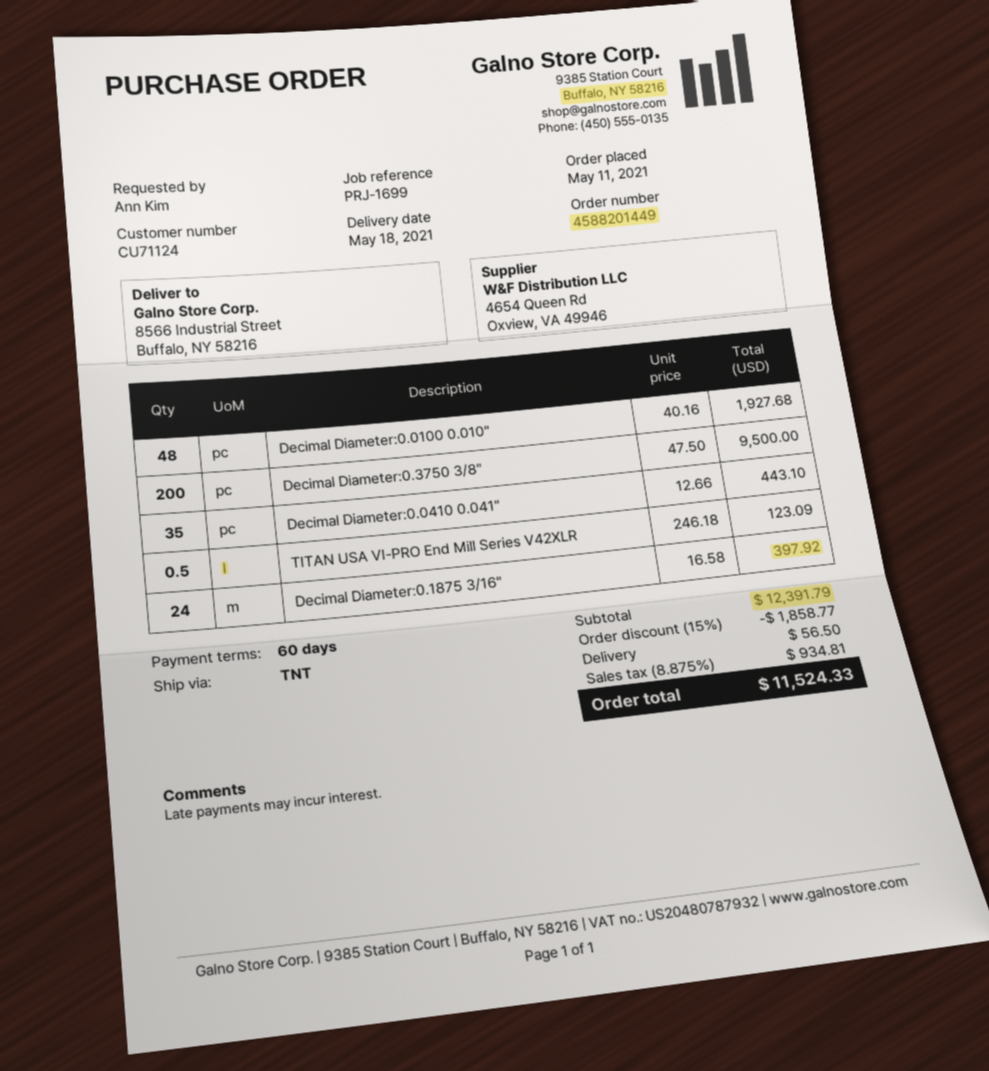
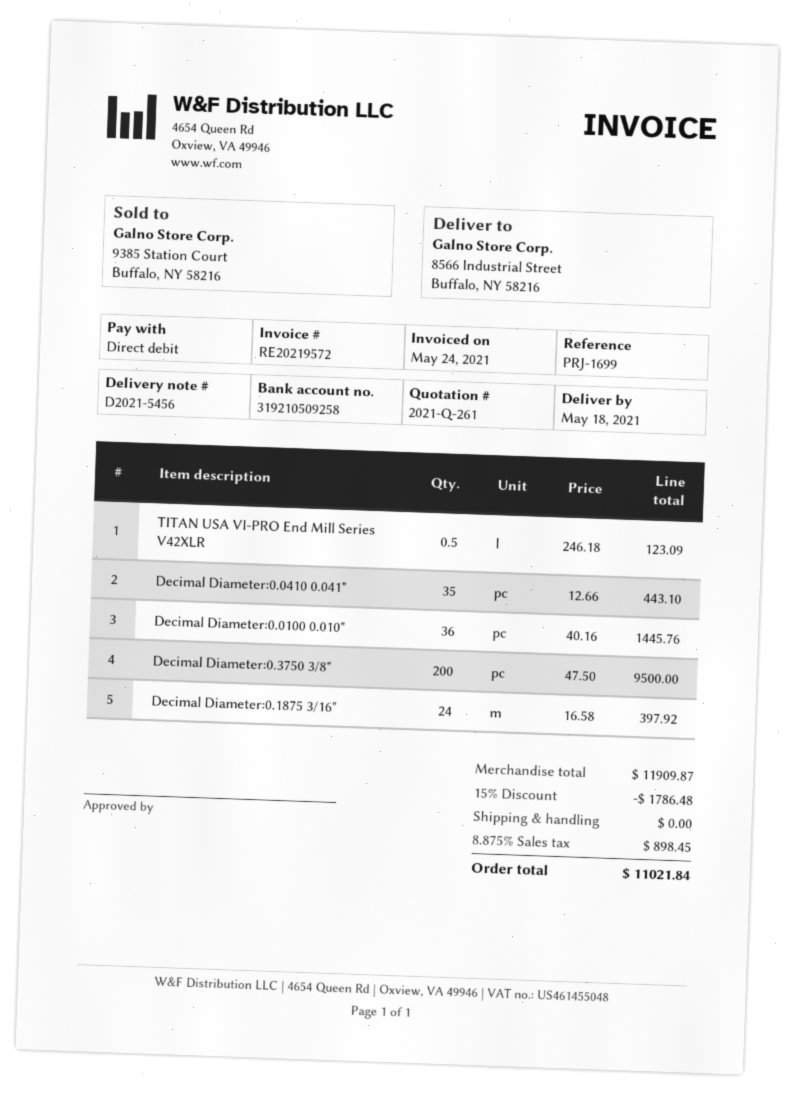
Decimal Diameter:0.0100 0.010": 48 x 40.16 = 1927.68 -> 36 x 40.16 = 1445.76
subtotal: 12391.79 -> 11909.87
discount: 15% = 1858.77 -> 15% = 1786.48
shipping: 56.50 -> 0.00
tax: 8.875% = 934.81 -> 8.875% = 898.45
total: 11524.33 -> 11021.84

